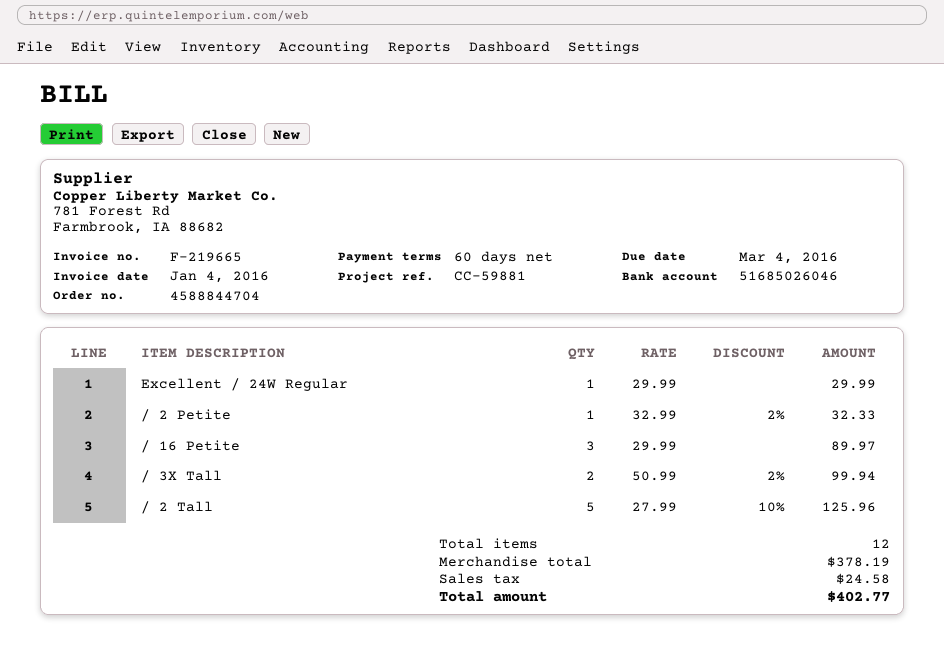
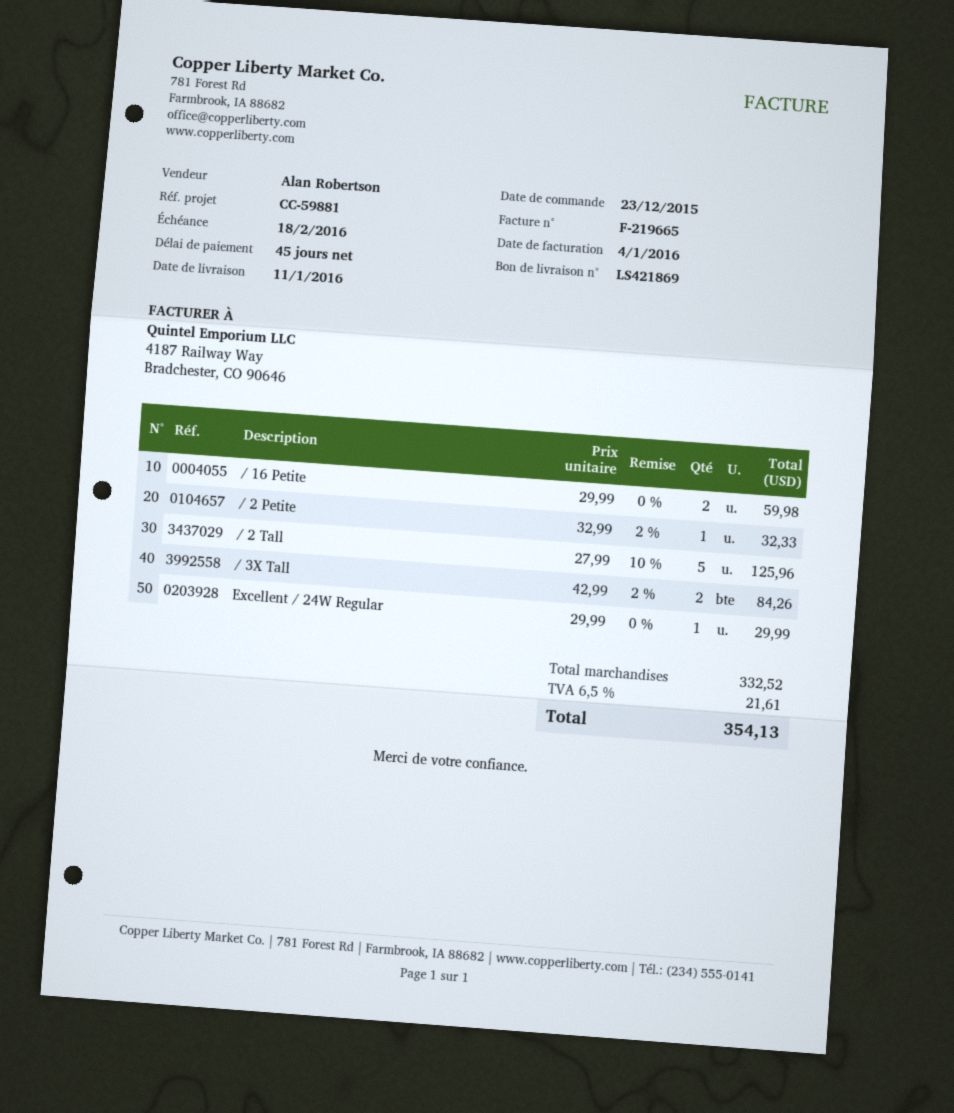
payment terms: 60 days -> 45 days
due date: 2016-03-04 -> 2016-02-18
/ 16 Petite: 3 x 29.99 = 89.97 -> 2 x 29.99 = 59.98
/ 3X Tall: 2 x 50.99 - 2% = 99.94 -> 2 x 42.99 - 2% = 84.26
subtotal: 378.19 -> 332.52
tax: 24.58 -> 21.61
total: 402.77 -> 354.13

